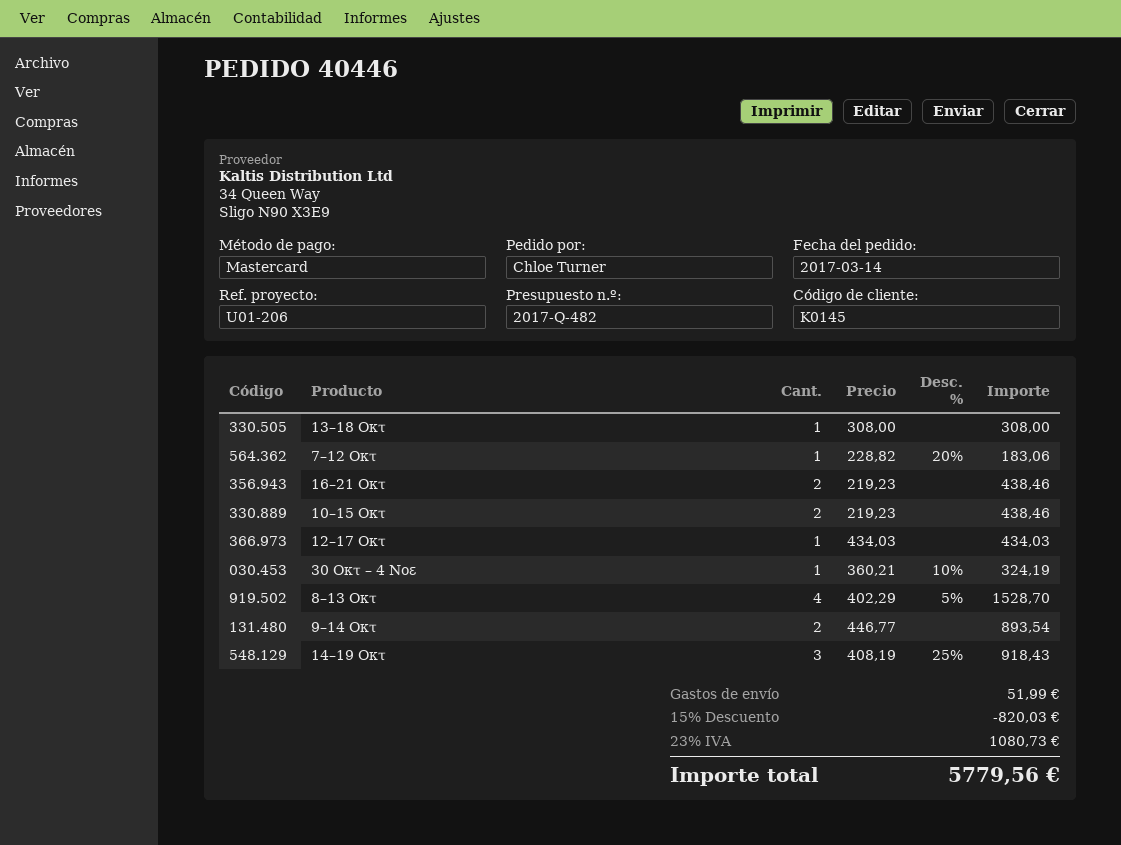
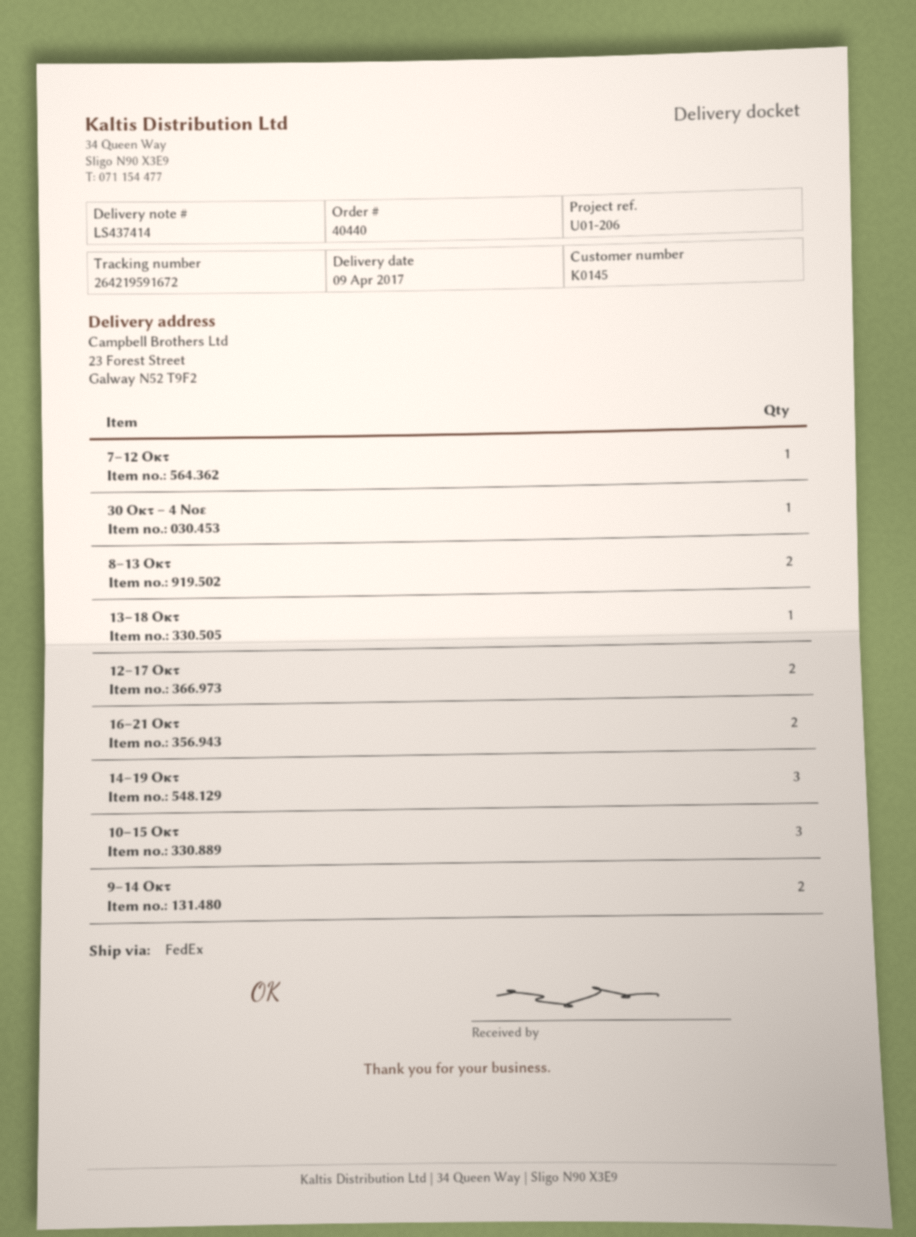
order number: 40446 -> 40440
10–15 Οκτ: 2 -> 3
12–17 Οκτ: 1 -> 2
8–13 Οκτ: 4 -> 2

